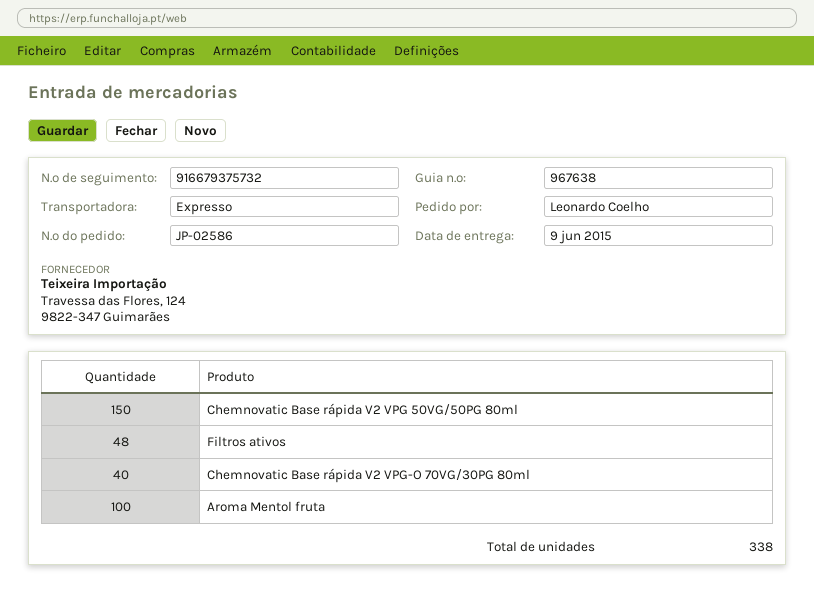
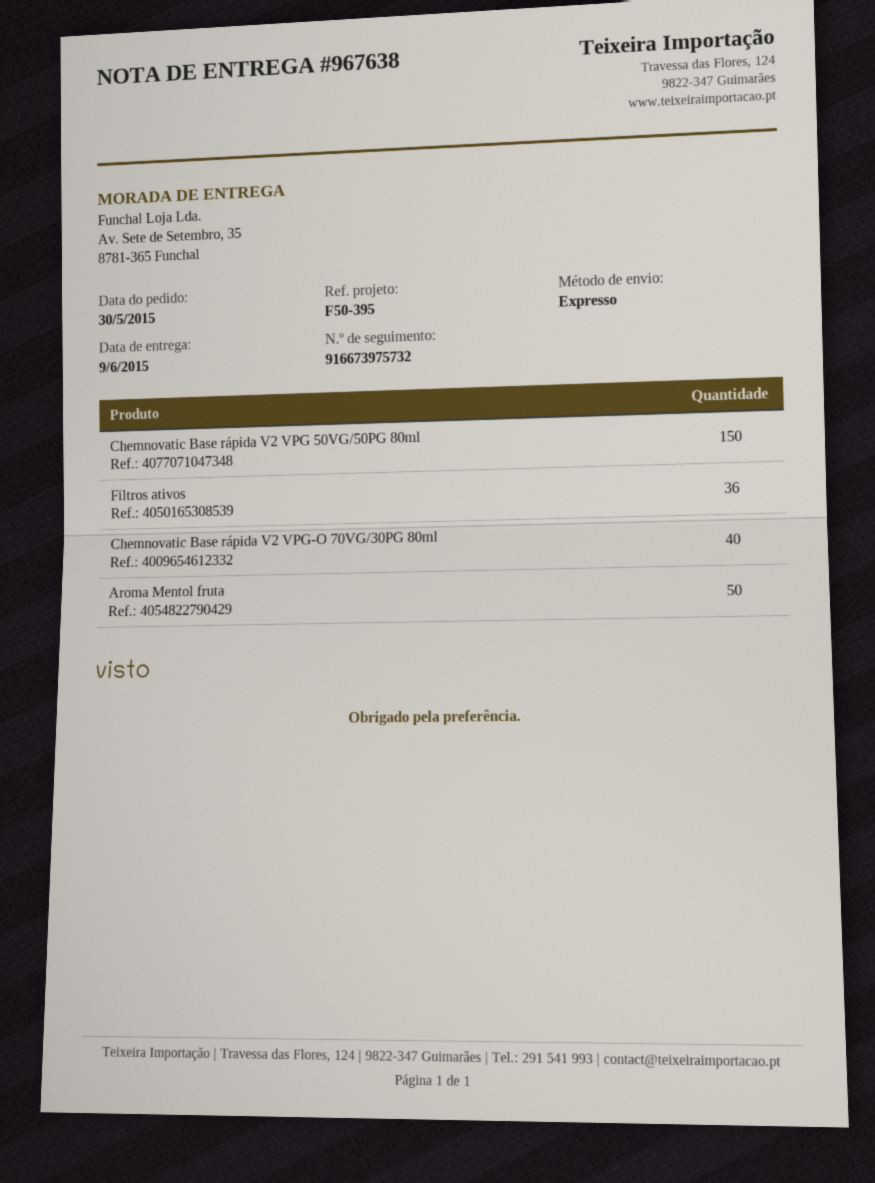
tracking number: 916679375732 -> 916673975732
Filtros ativos: 48 -> 36
Aroma Mentol fruta: 100 -> 50

